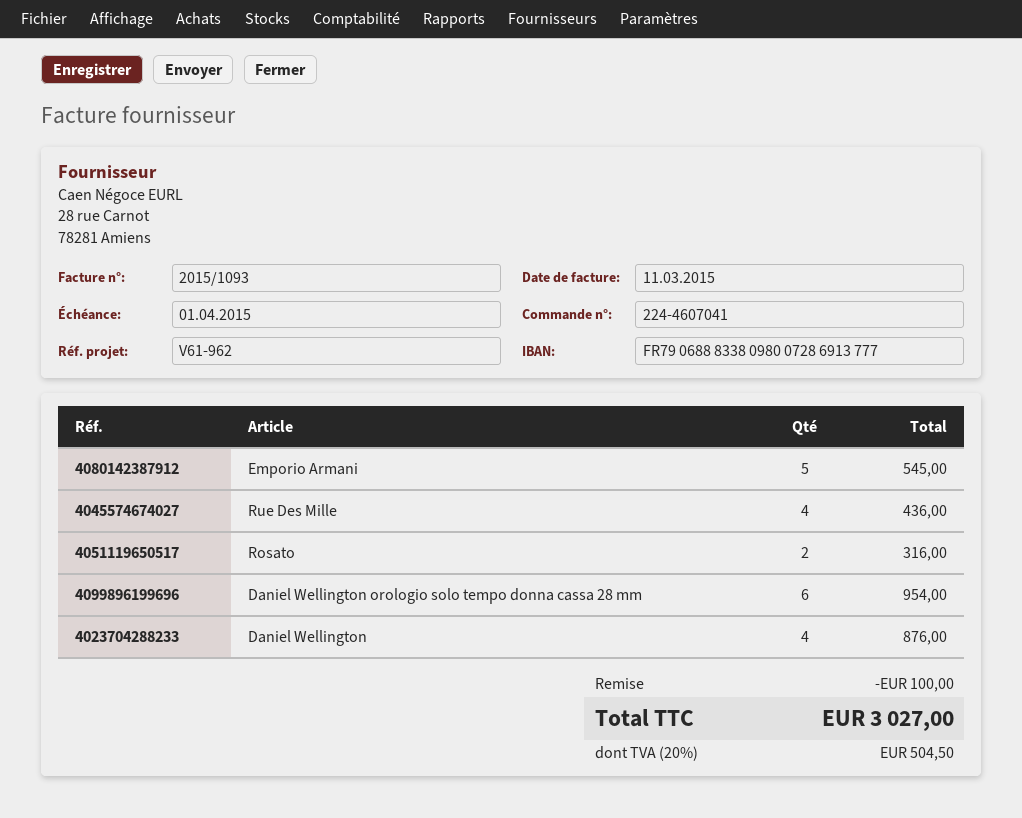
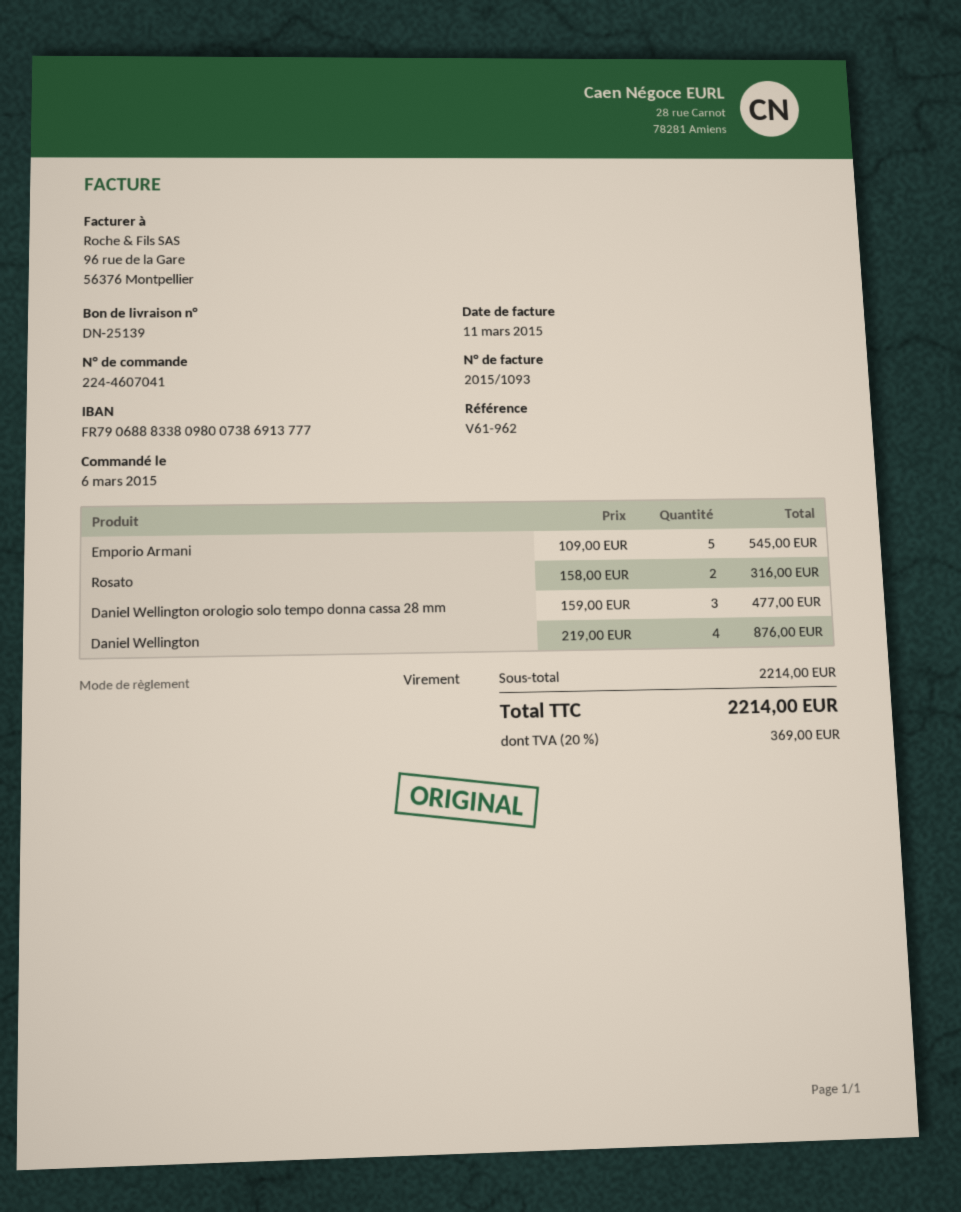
bank account: FR7906888338098007286913777 -> FR7906888338098007386913777
Rue Des Mille: 4 for 436.00 -> none
Daniel Wellington orologio solo tempo donna cassa 28 mm: 6 for 954.00 -> 3 for 477.00
discount: 100.00 -> none
tax: 20% = 504.50 -> 20% = 369.00
total: 3027.00 -> 2214.00

